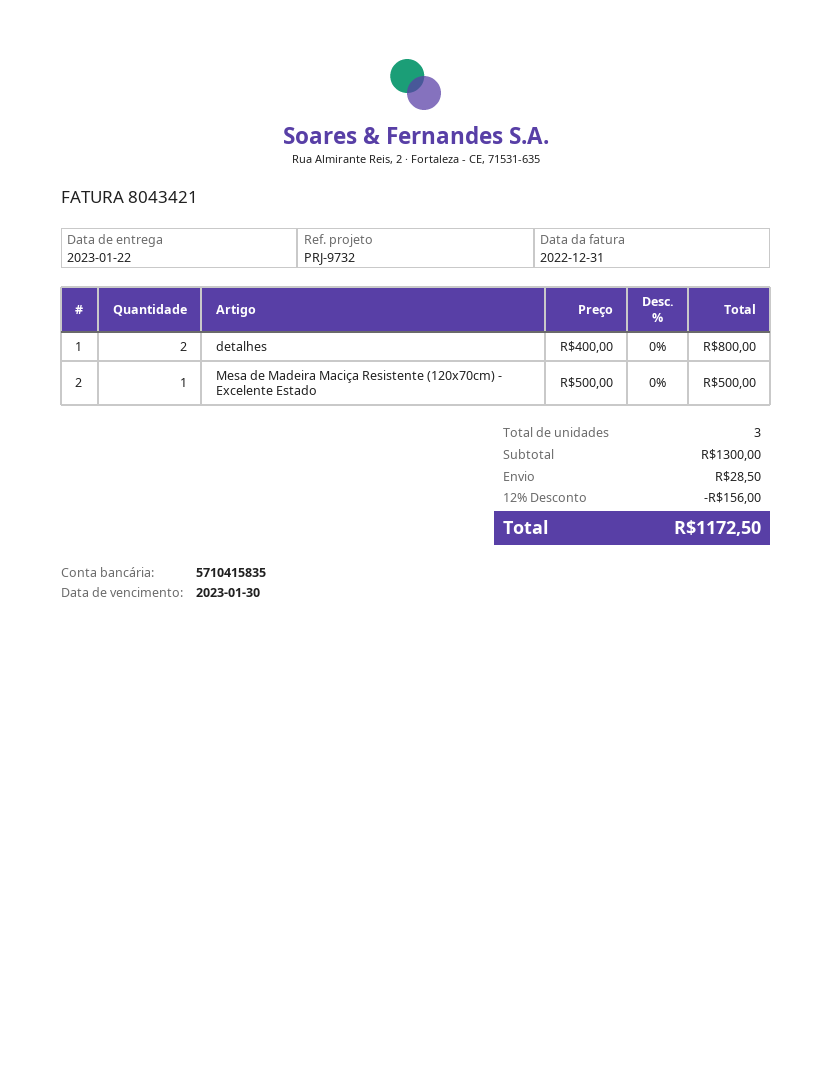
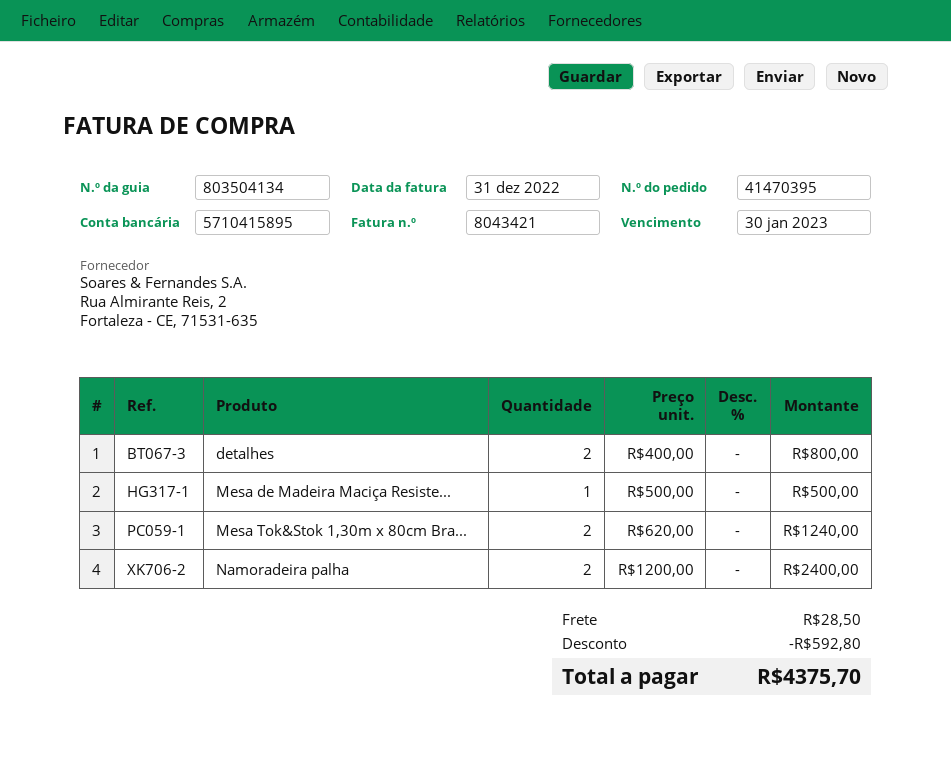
bank account: 5710415835 -> 5710415895
Mesa Tok&Stok 1,30m x 80cm Bra...: none -> 2 x 620.00 = 1240.00
Namoradeira palha: none -> 2 x 1200.00 = 2400.00
discount: 156.00 -> 592.80
total: 1172.50 -> 4375.70

